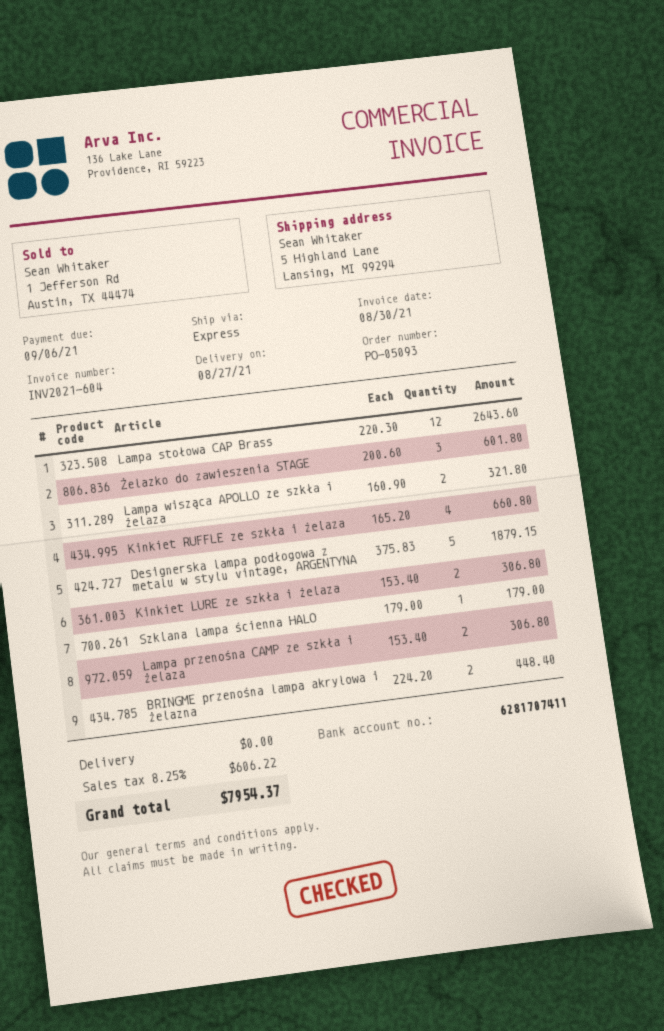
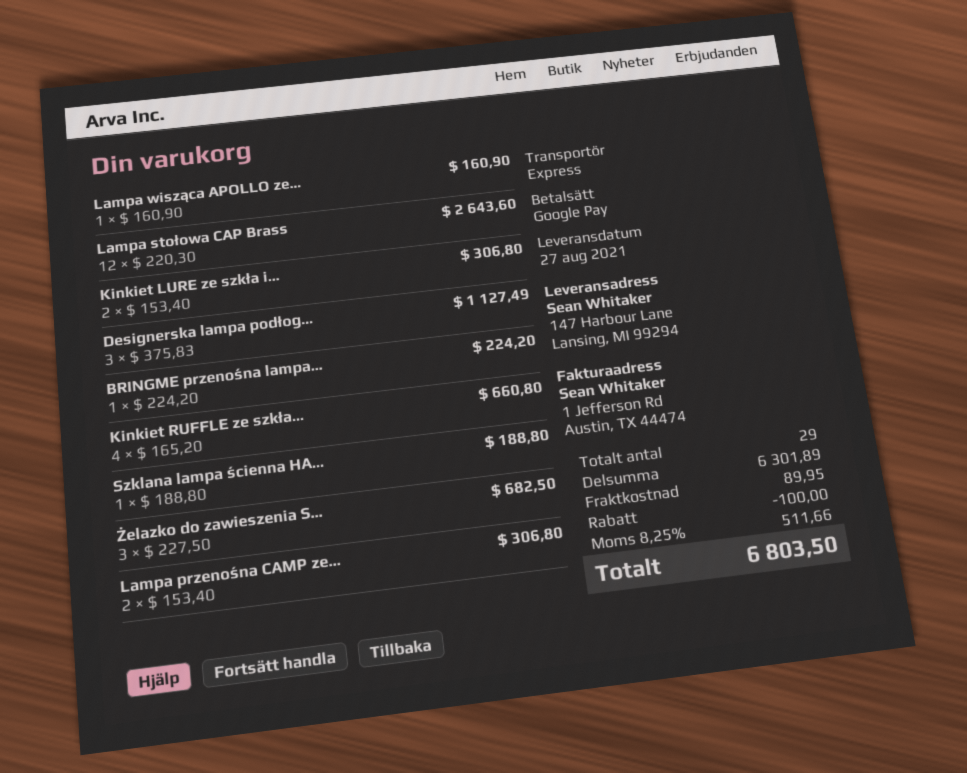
ship to: 5 Highland Lane, Lansing, MI 99294 -> 147 Harbour Lane, Lansing, MI 99294
Żelazko do zawieszenia STAGE: 3 x 200.60 = 601.80 -> 3 x 227.50 = 682.50
Lampa wisząca APOLLO ze szkła i żelaza: 2 x 160.90 = 321.80 -> 1 x 160.90 = 160.90
Designerska lampa podłogowa z metalu w stylu vintage, ARGENTYNA: 5 x 375.83 = 1879.15 -> 3 x 375.83 = 1127.49
Szklana lampa ścienna HALO: 1 x 179.00 = 179.00 -> 1 x 188.80 = 188.80
BRINGME przenośna lampa akrylowa i żelazna: 2 x 224.20 = 448.40 -> 1 x 224.20 = 224.20
discount: none -> 100.00
shipping: 0.00 -> 89.95
tax: 8.25% = 606.22 -> 8.25% = 511.66
total: 7954.37 -> 6803.50

